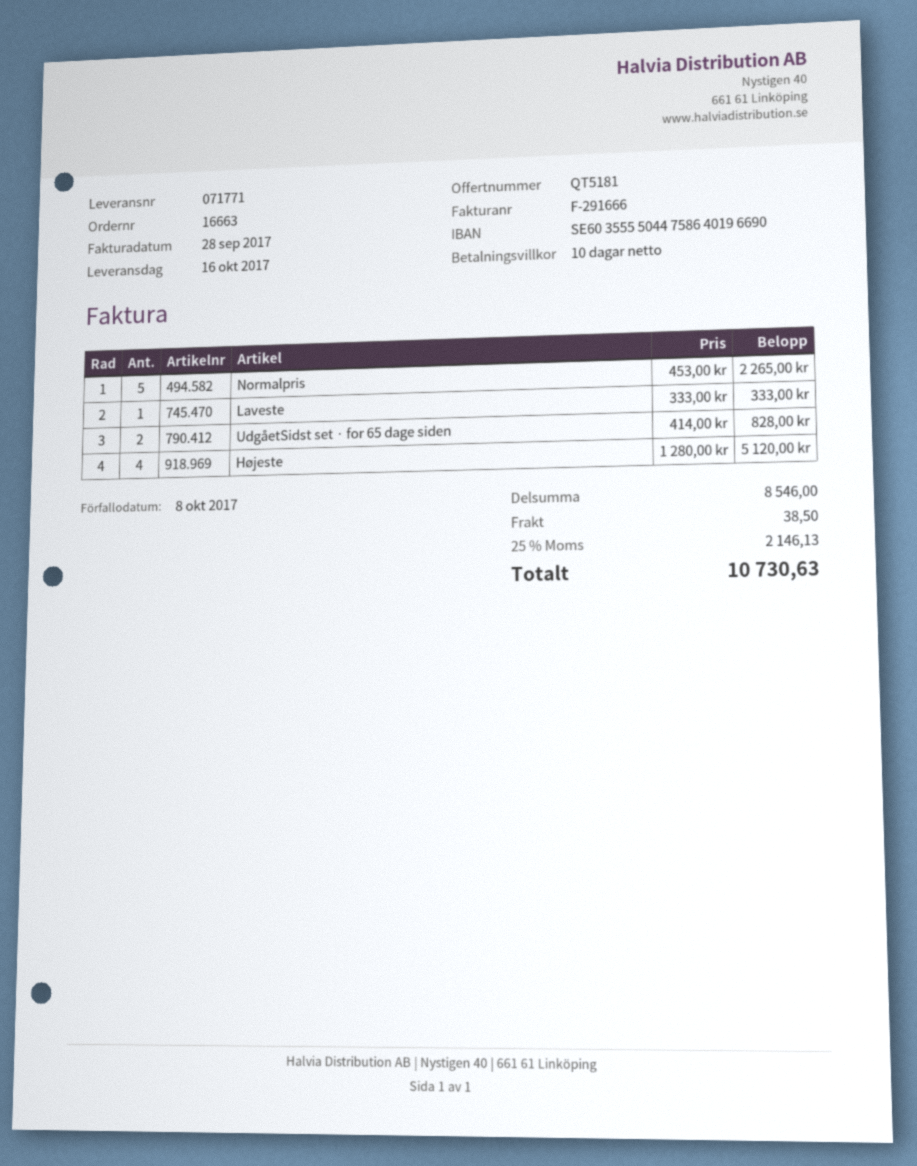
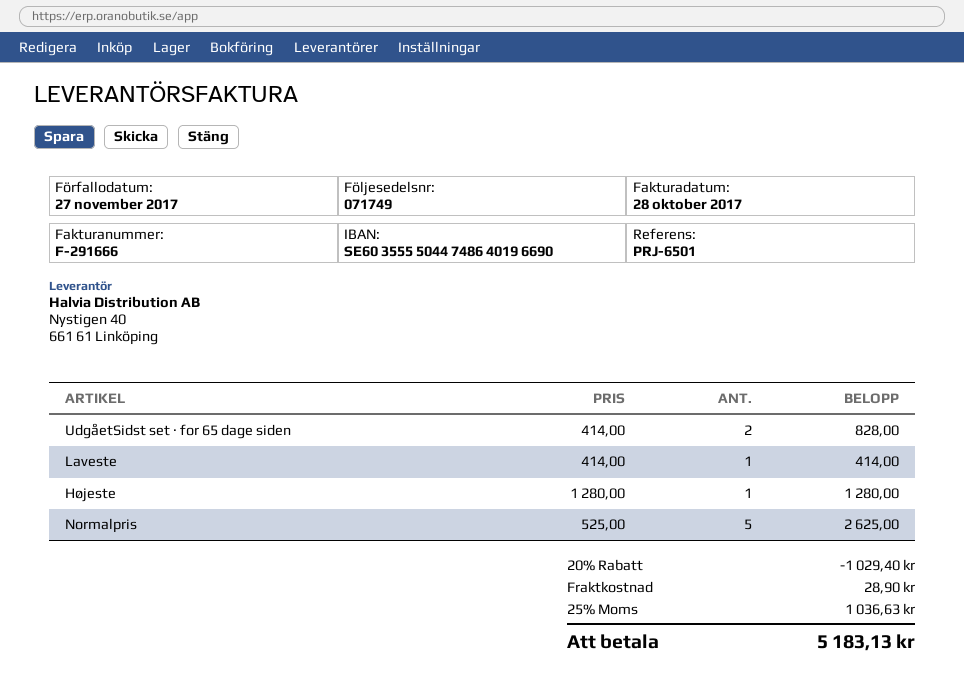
delivery note number: 071771 -> 071749
invoice date: 2017-09-28 -> 2017-10-28
due date: 2017-10-08 -> 2017-11-27
bank account: SE6035555044758640196690 -> SE6035555044748640196690
Normalpris: 5 x 453.00 = 2265.00 -> 5 x 525.00 = 2625.00
Laveste: 1 x 333.00 = 333.00 -> 1 x 414.00 = 414.00
Højeste: 4 x 1280.00 = 5120.00 -> 1 x 1280.00 = 1280.00
discount: none -> 20% = 1029.40
shipping: 38.50 -> 28.90
tax: 25% = 2146.13 -> 25% = 1036.63
total: 10730.63 -> 5183.13

